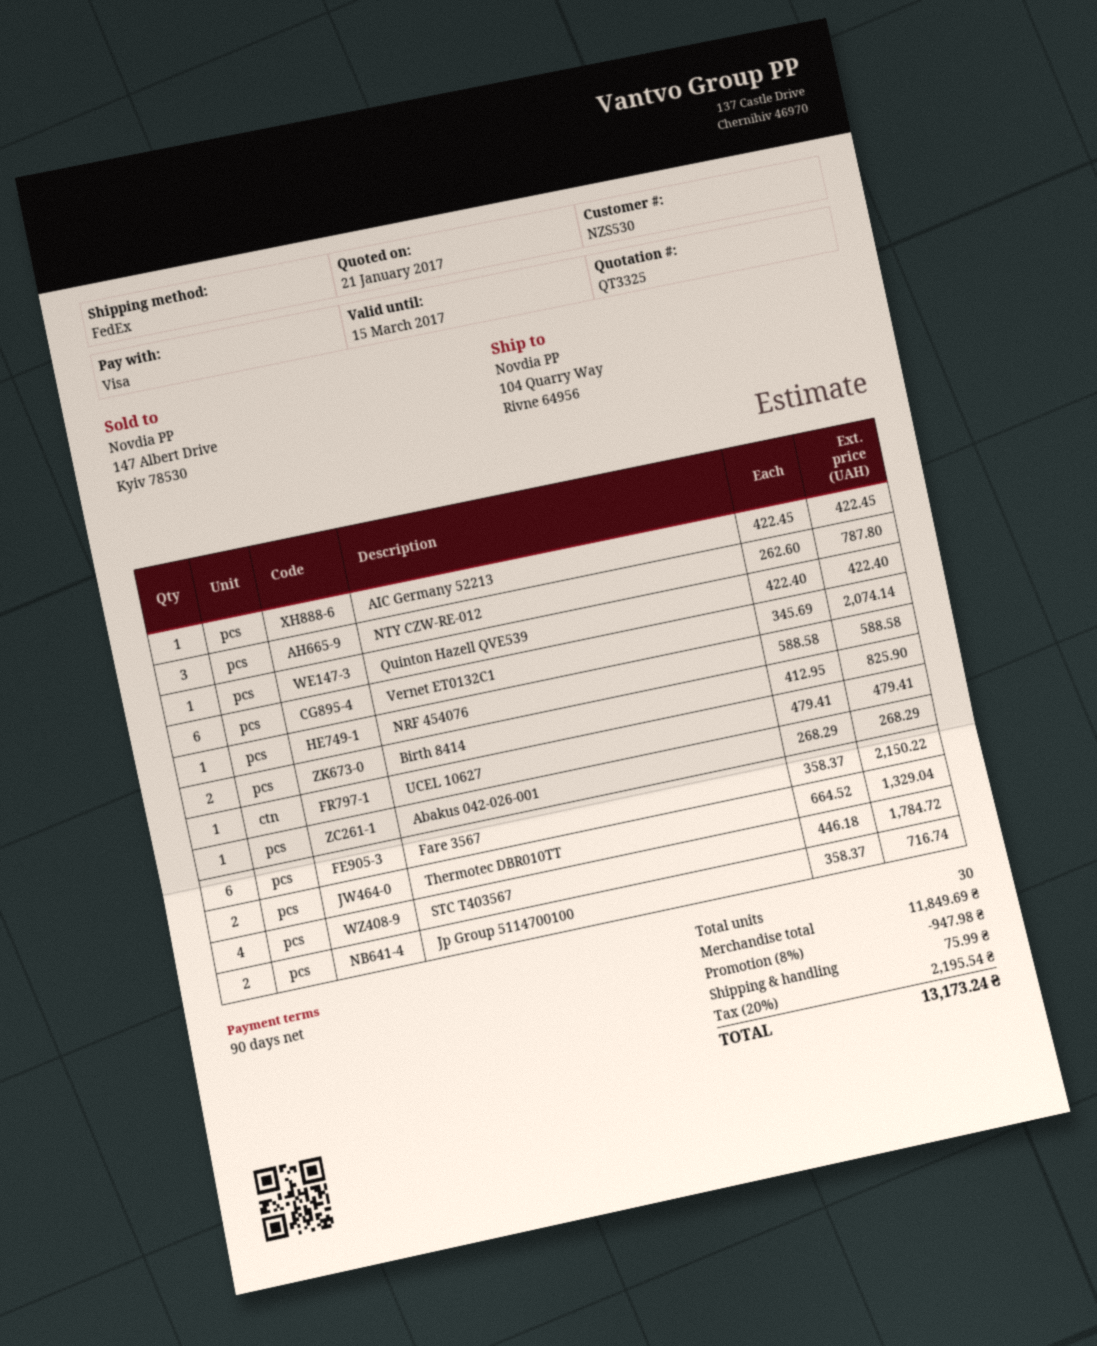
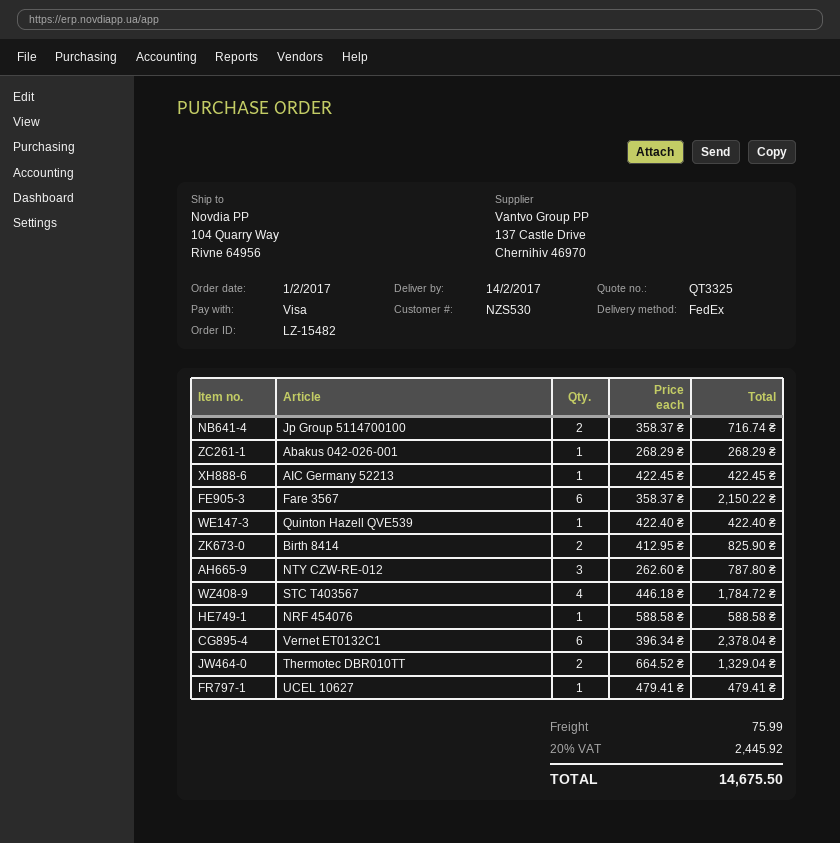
Vernet ET0132C1: 6 x 345.69 = 2074.14 -> 6 x 396.34 = 2378.04
discount: 8% = 947.98 -> none
tax: 20% = 2195.54 -> 20% = 2445.92
total: 13173.24 -> 14675.50

